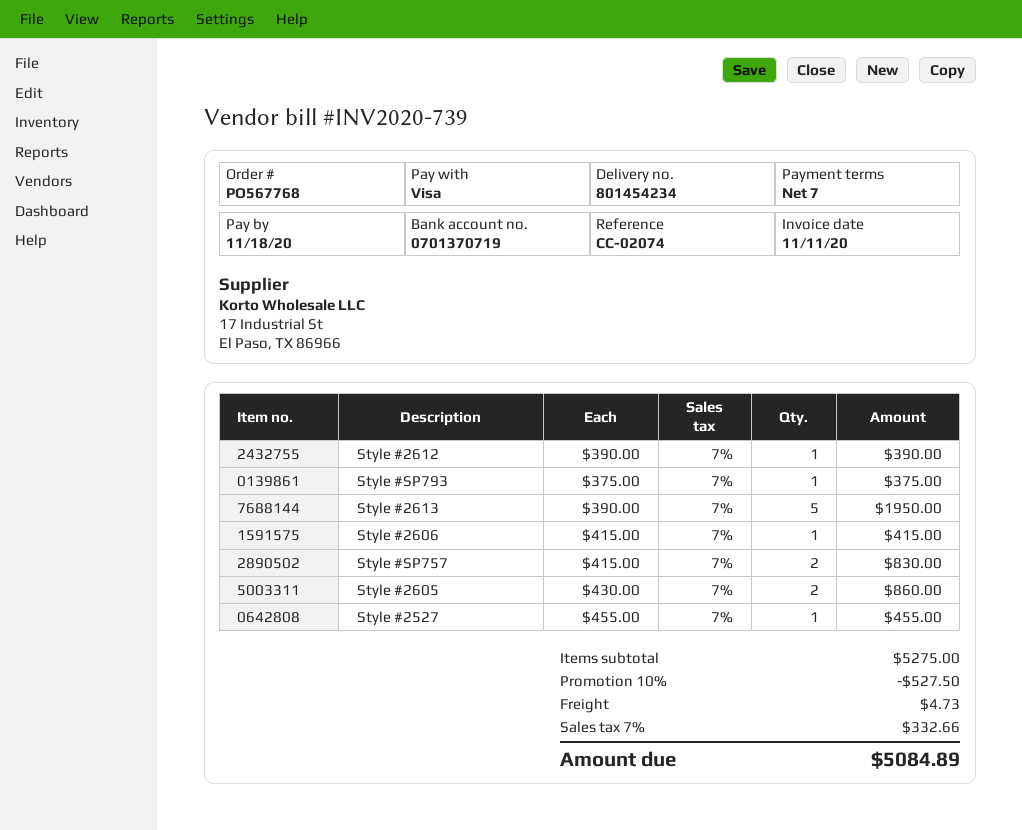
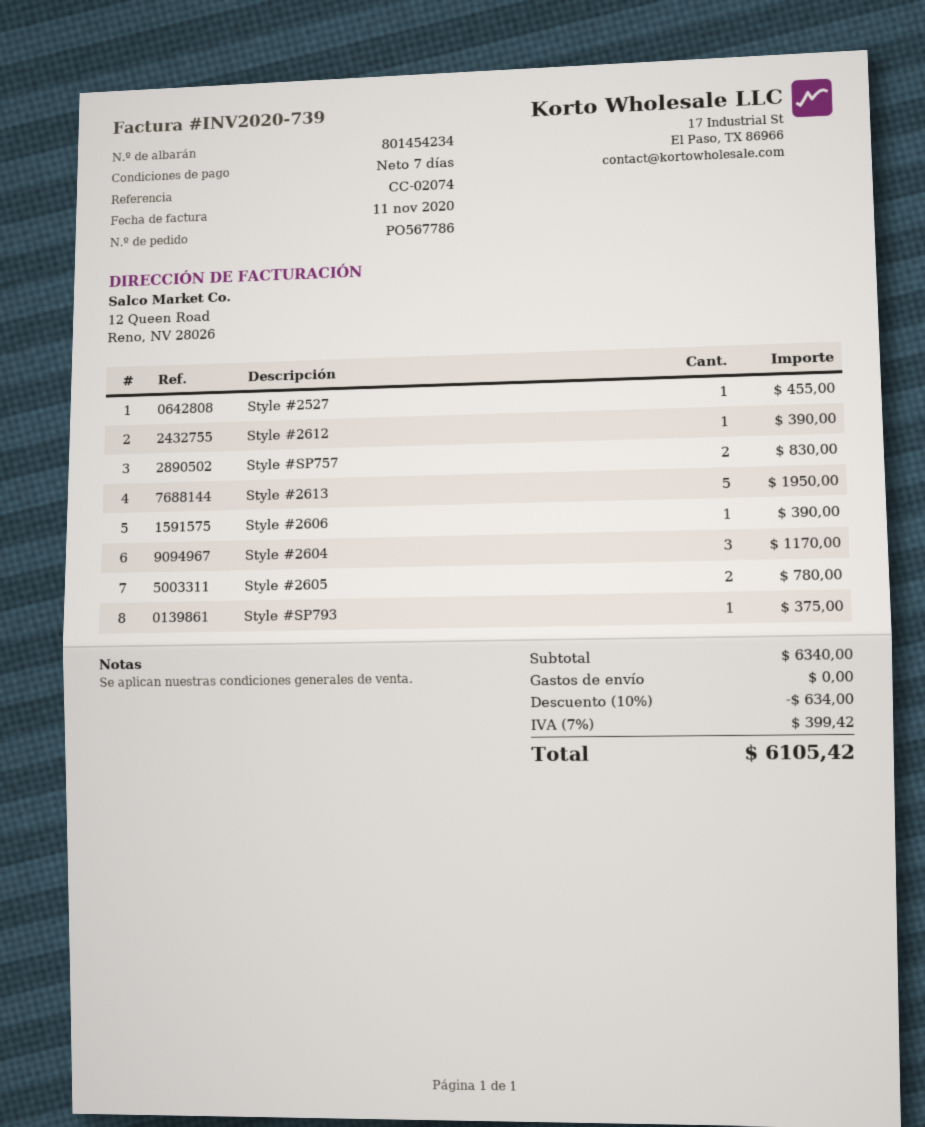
order number: PO567768 -> PO567786
Style #2606: 1 for 415.00 -> 1 for 390.00
Style #2605: 2 for 860.00 -> 2 for 780.00
Style #2604: none -> 3 for 1170.00
subtotal: 5275.00 -> 6340.00
discount: 10% = 527.50 -> 10% = 634.00
shipping: 4.73 -> 0.00
tax: 7% = 332.66 -> 7% = 399.42
total: 5084.89 -> 6105.42

